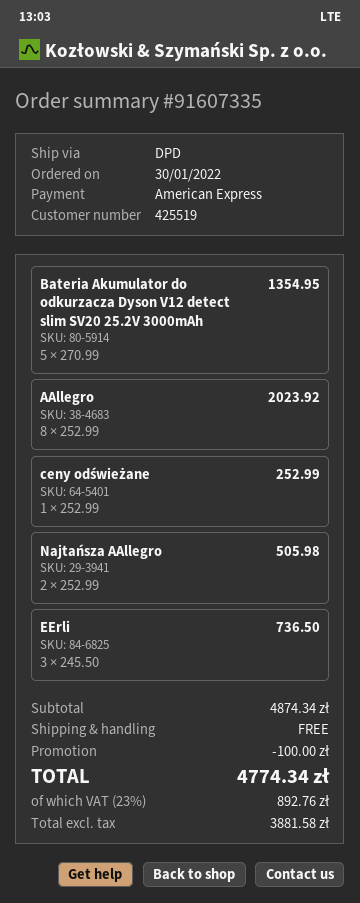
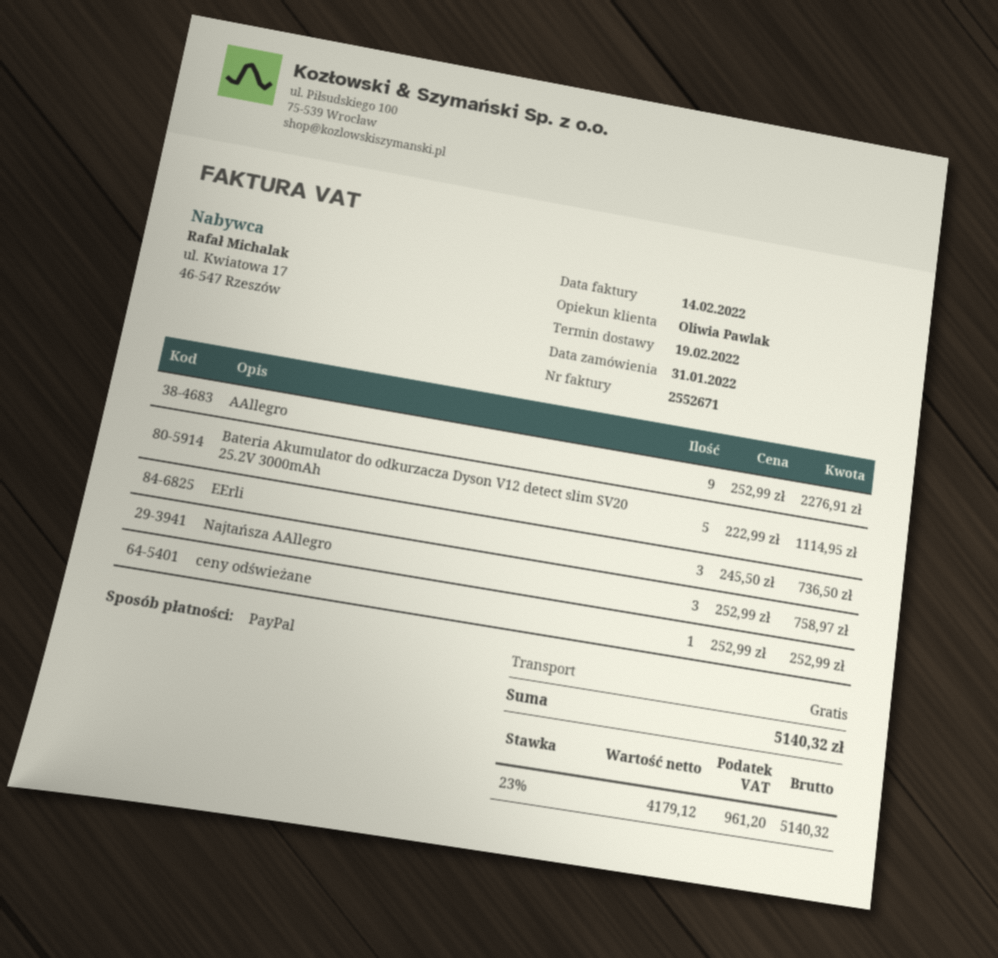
order date: 2022-01-30 -> 2022-01-31
payment method: American Express -> PayPal
Bateria Akumulator do odkurzacza Dyson V12 detect slim SV20 25.2V 3000mAh: 5 x 270.99 = 1354.95 -> 5 x 222.99 = 1114.95
AAllegro: 8 x 252.99 = 2023.92 -> 9 x 252.99 = 2276.91
Najtańsza AAllegro: 2 x 252.99 = 505.98 -> 3 x 252.99 = 758.97
discount: 100.00 -> none
net: 3881.58 -> 4179.12
tax: 23% = 892.76 -> 23% = 961.20
total: 4774.34 -> 5140.32

